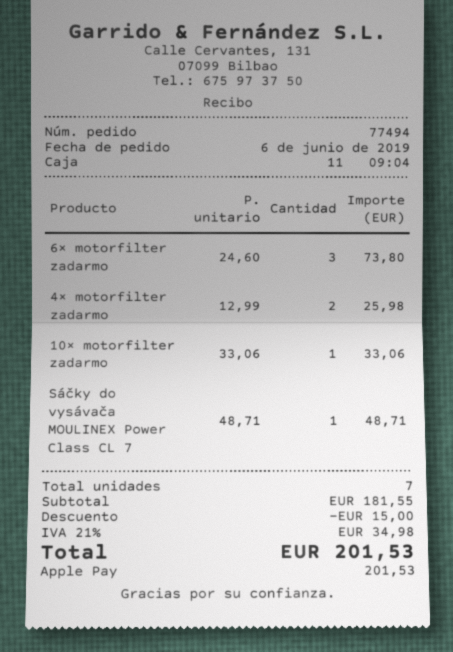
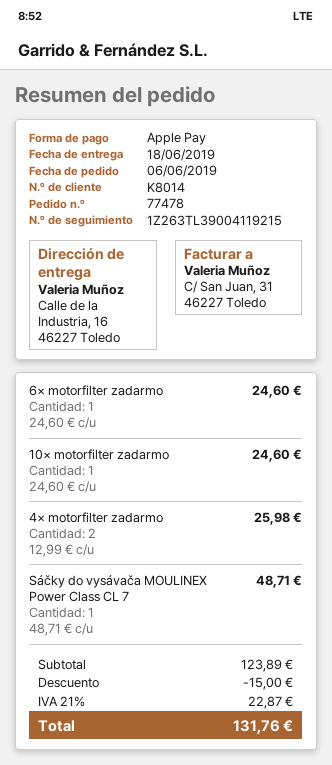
order number: 77494 -> 77478
6× motorfilter zadarmo: 3 x 24.60 = 73.80 -> 1 x 24.60 = 24.60
10× motorfilter zadarmo: 1 x 33.06 = 33.06 -> 1 x 24.60 = 24.60
subtotal: 181.55 -> 123.89
tax: 21% = 34.98 -> 21% = 22.87
total: 201.53 -> 131.76

